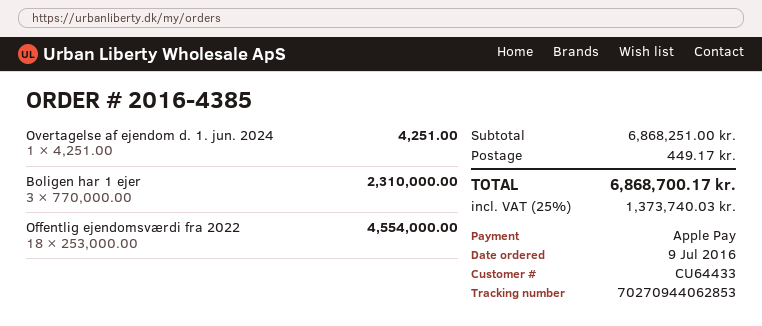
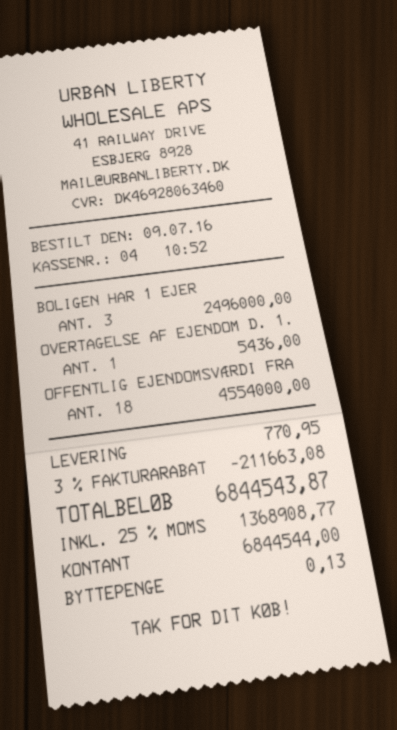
payment method: Apple Pay -> cash
Overtagelse af ejendom d. 1. jun. 2024: 1 for 4251.00 -> 1 for 5436.00
Boligen har 1 ejer: 3 for 2310000.00 -> 3 for 2496000.00
discount: none -> 3% = 211663.08
shipping: 449.17 -> 770.95
tax: 25% = 1373740.03 -> 25% = 1368908.77
total: 6868700.17 -> 6844543.87

